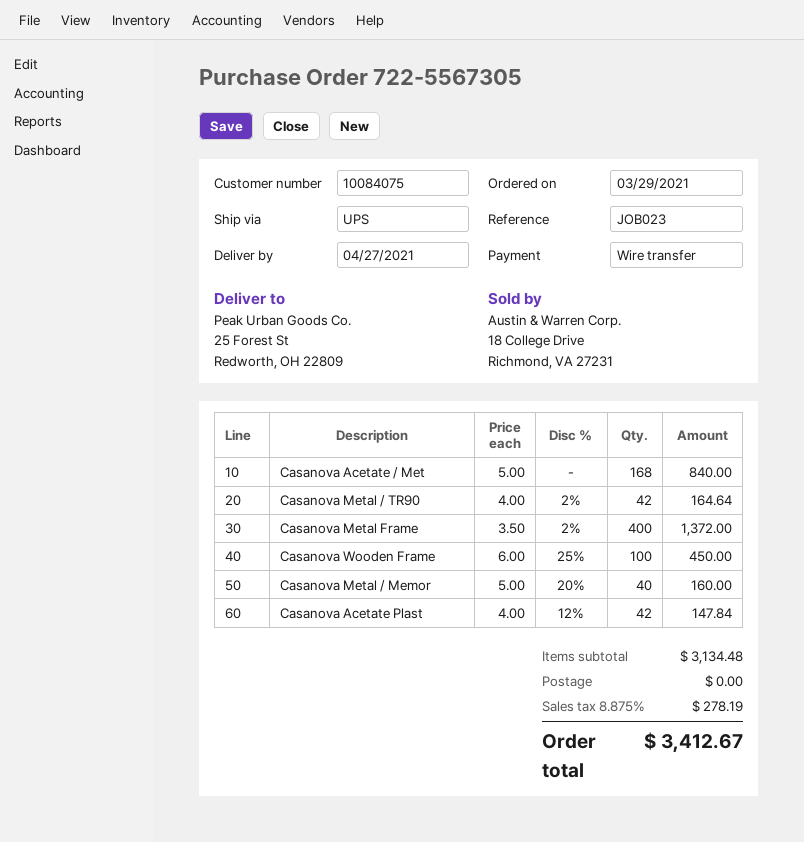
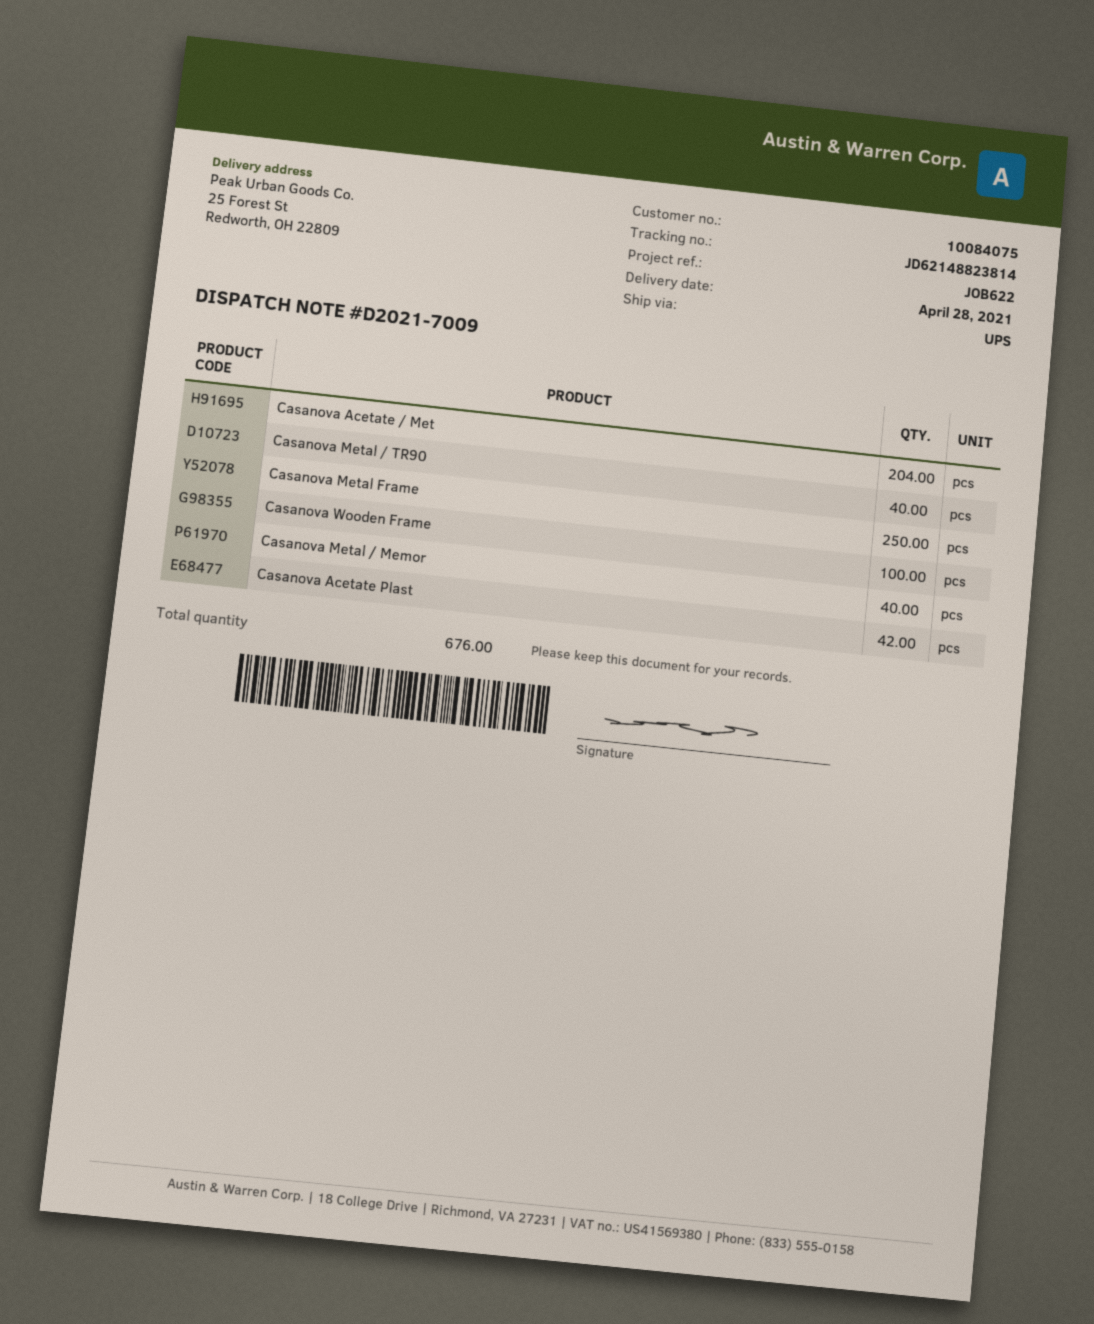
delivery date: 2021-04-27 -> 2021-04-28
reference: JOB023 -> JOB622
Casanova Acetate / Met: 168 -> 204
Casanova Metal / TR90: 42 -> 40
Casanova Metal Frame: 400 -> 250

